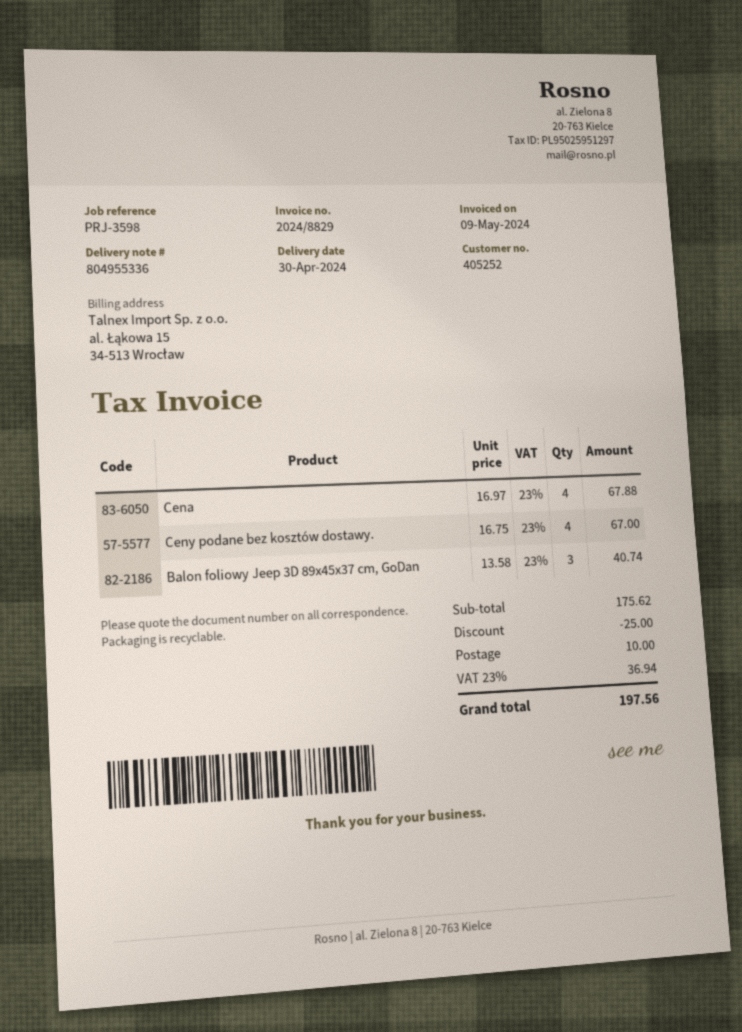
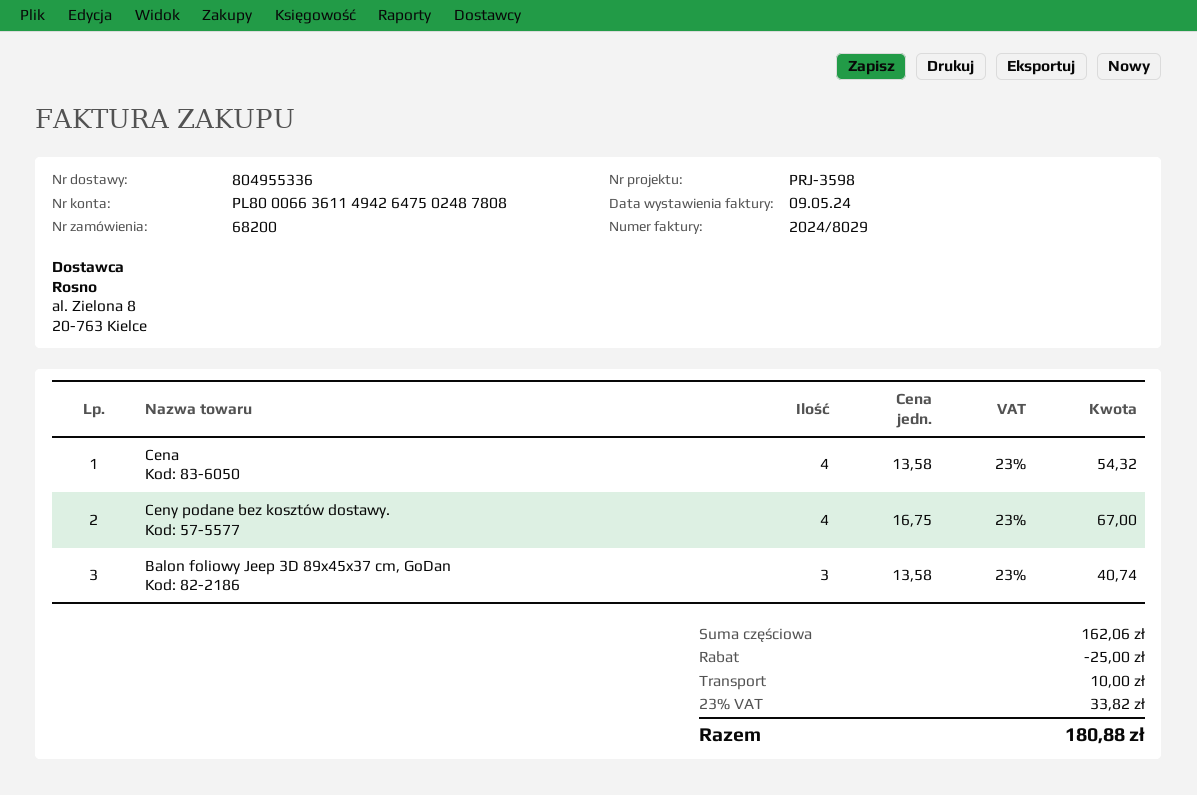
invoice number: 2024/8829 -> 2024/8029
Cena: 4 x 16.97 = 67.88 -> 4 x 13.58 = 54.32
subtotal: 175.62 -> 162.06
tax: 23% = 36.94 -> 23% = 33.82
total: 197.56 -> 180.88

